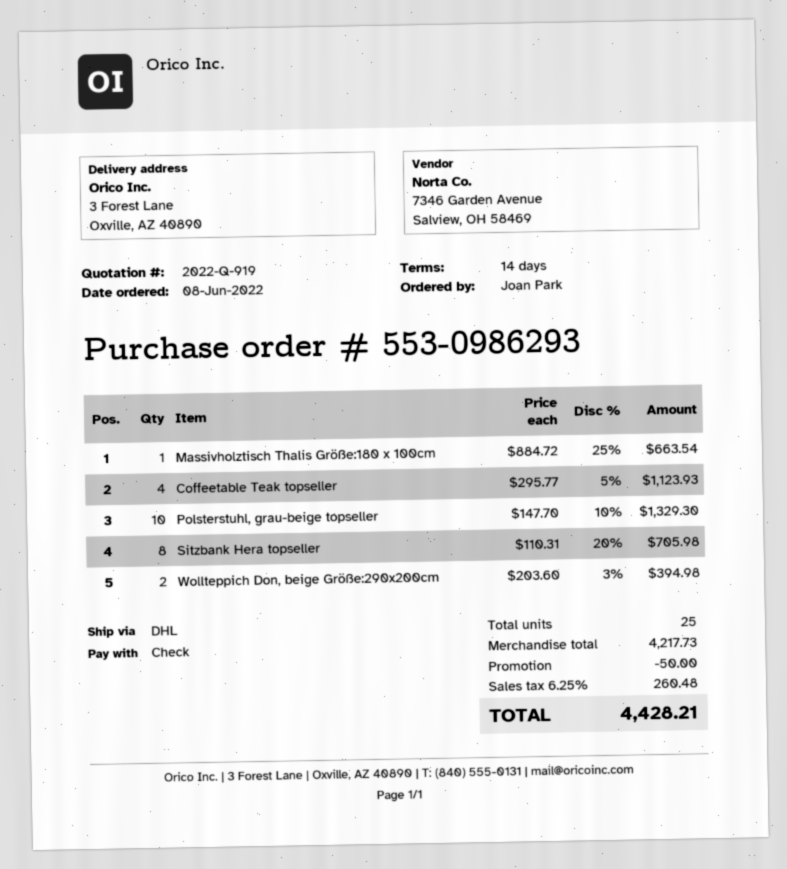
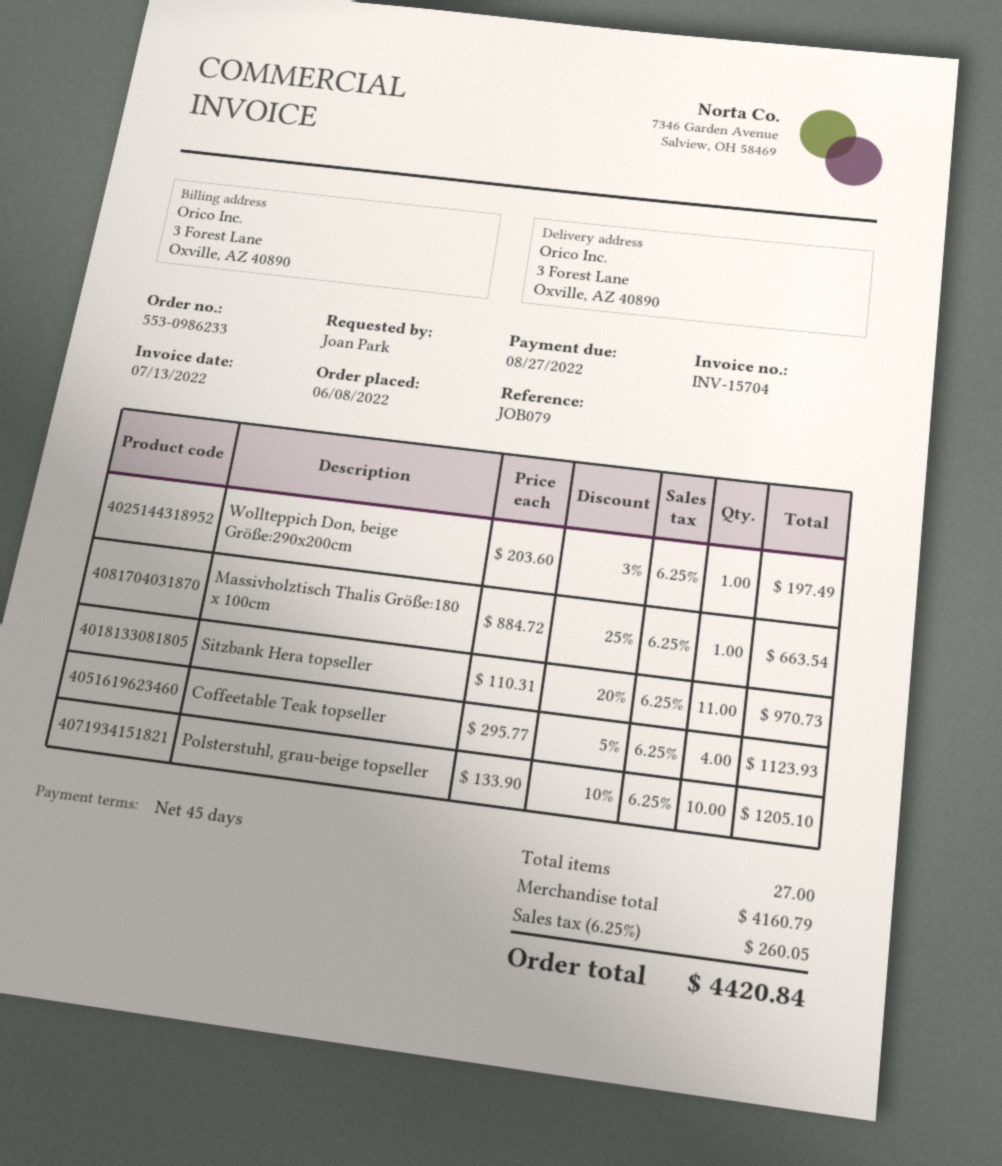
order number: 553-0986293 -> 553-0986233
payment terms: 14 days -> 45 days
Polsterstuhl, grau-beige topseller: 10 x 147.70 - 10% = 1329.30 -> 10 x 133.90 - 10% = 1205.10
Sitzbank Hera topseller: 8 x 110.31 - 20% = 705.98 -> 11 x 110.31 - 20% = 970.73
Wollteppich Don, beige Größe:290x200cm: 2 x 203.60 - 3% = 394.98 -> 1 x 203.60 - 3% = 197.49
total quantity: 25 -> 27
subtotal: 4217.73 -> 4160.79
discount: 50.00 -> none
tax: 6.25% = 260.48 -> 6.25% = 260.05
total: 4428.21 -> 4420.84

